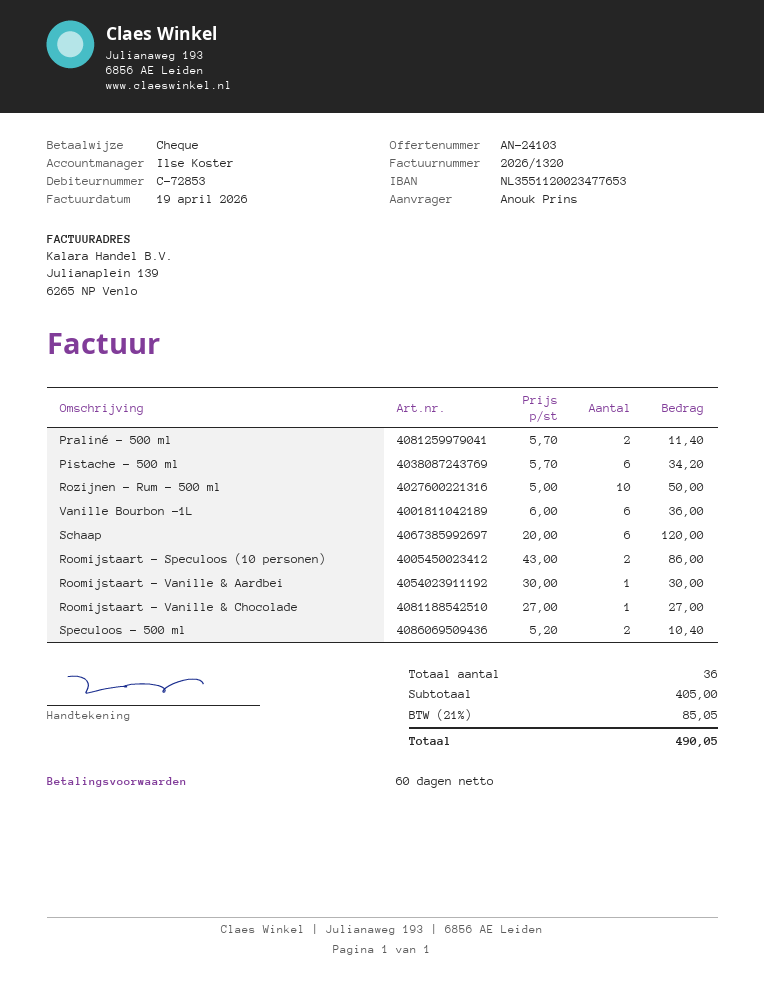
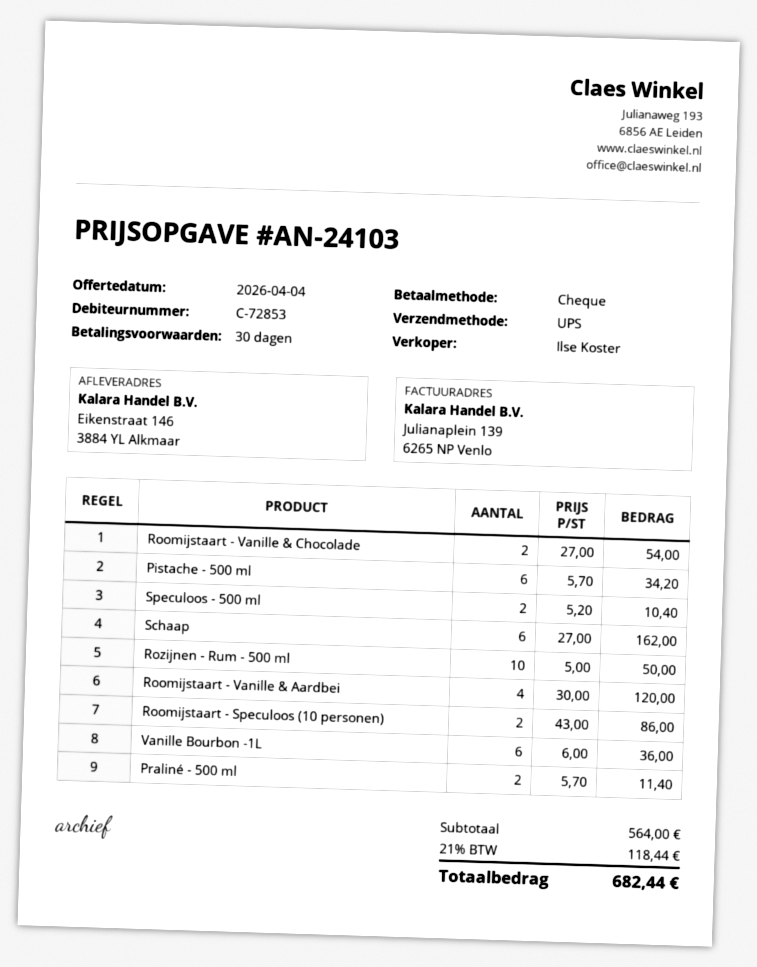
payment terms: 60 days -> 30 days
Schaap: 6 x 20.00 = 120.00 -> 6 x 27.00 = 162.00
Roomijstaart - Vanille & Aardbei: 1 x 30.00 = 30.00 -> 4 x 30.00 = 120.00
Roomijstaart - Vanille & Chocolade: 1 x 27.00 = 27.00 -> 2 x 27.00 = 54.00
subtotal: 405.00 -> 564.00
tax: 21% = 85.05 -> 21% = 118.44
total: 490.05 -> 682.44

